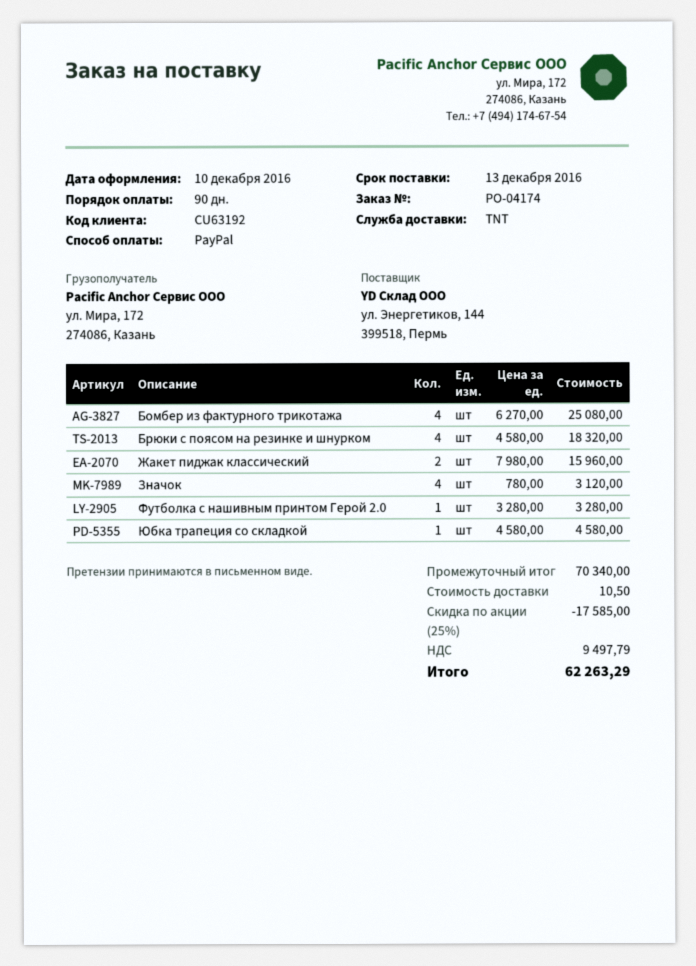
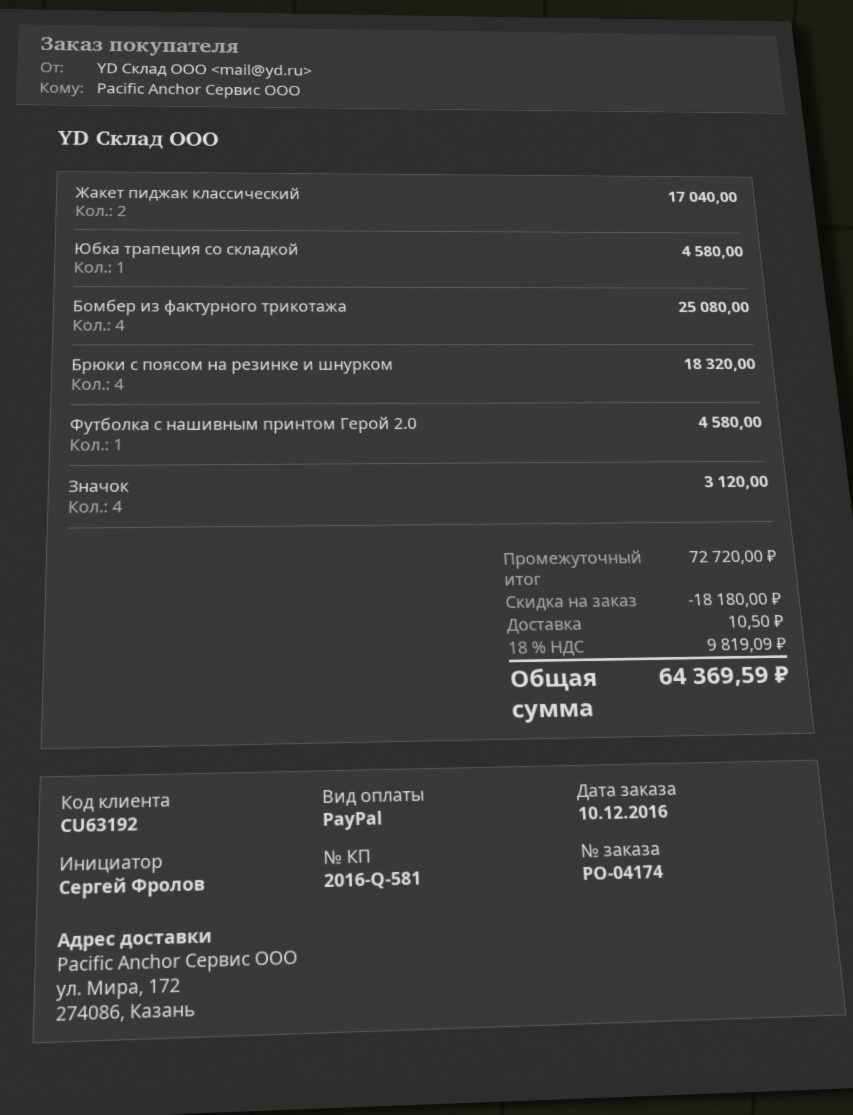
Жакет пиджак классический: 2 for 15960.00 -> 2 for 17040.00
Футболка с нашивным принтом Герой 2.0: 1 for 3280.00 -> 1 for 4580.00
subtotal: 70340.00 -> 72720.00
discount: 17585.00 -> 18180.00
tax: 9497.79 -> 9819.09
total: 62263.29 -> 64369.59

